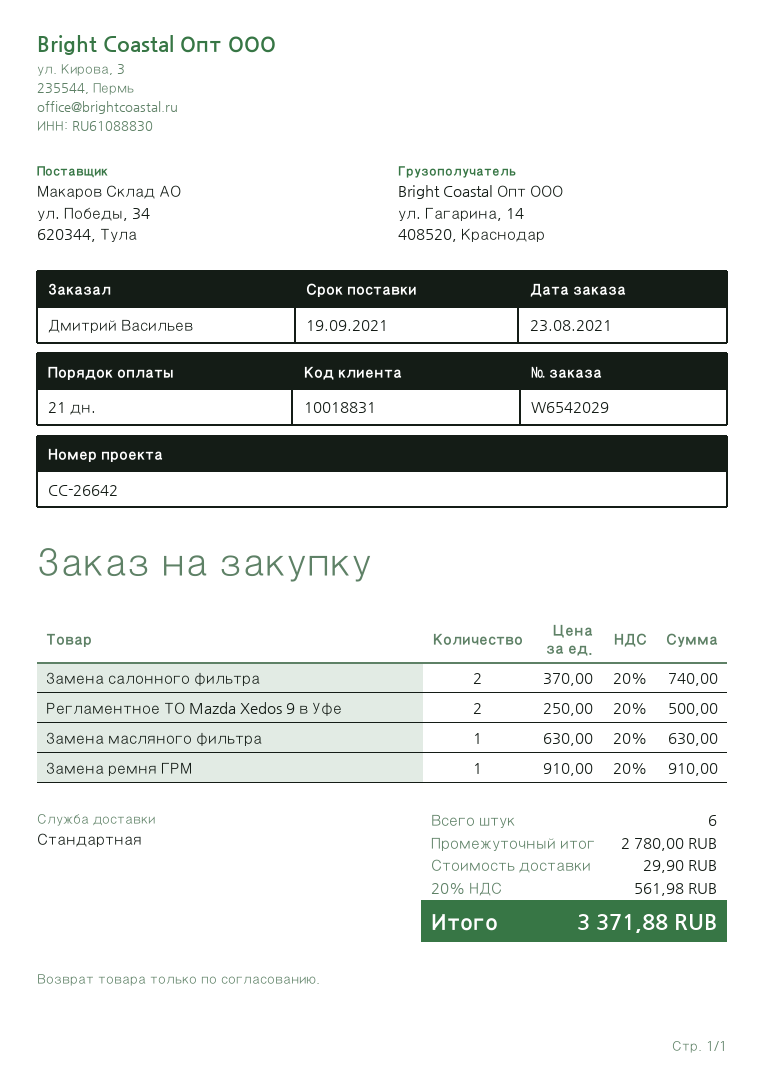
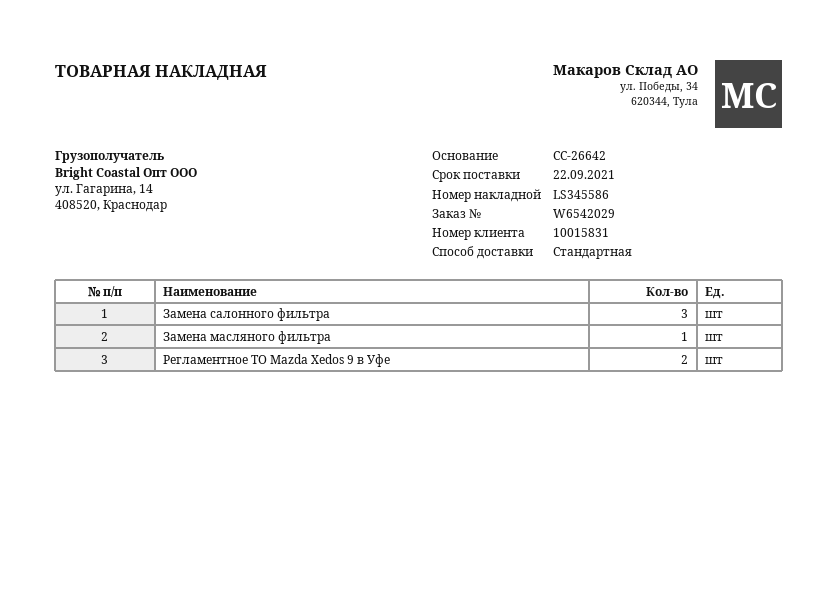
delivery date: 2021-09-19 -> 2021-09-22
customer number: 10018831 -> 10015831
Замена салонного фильтра: 2 -> 3
Замена ремня ГРМ: 1 -> none

